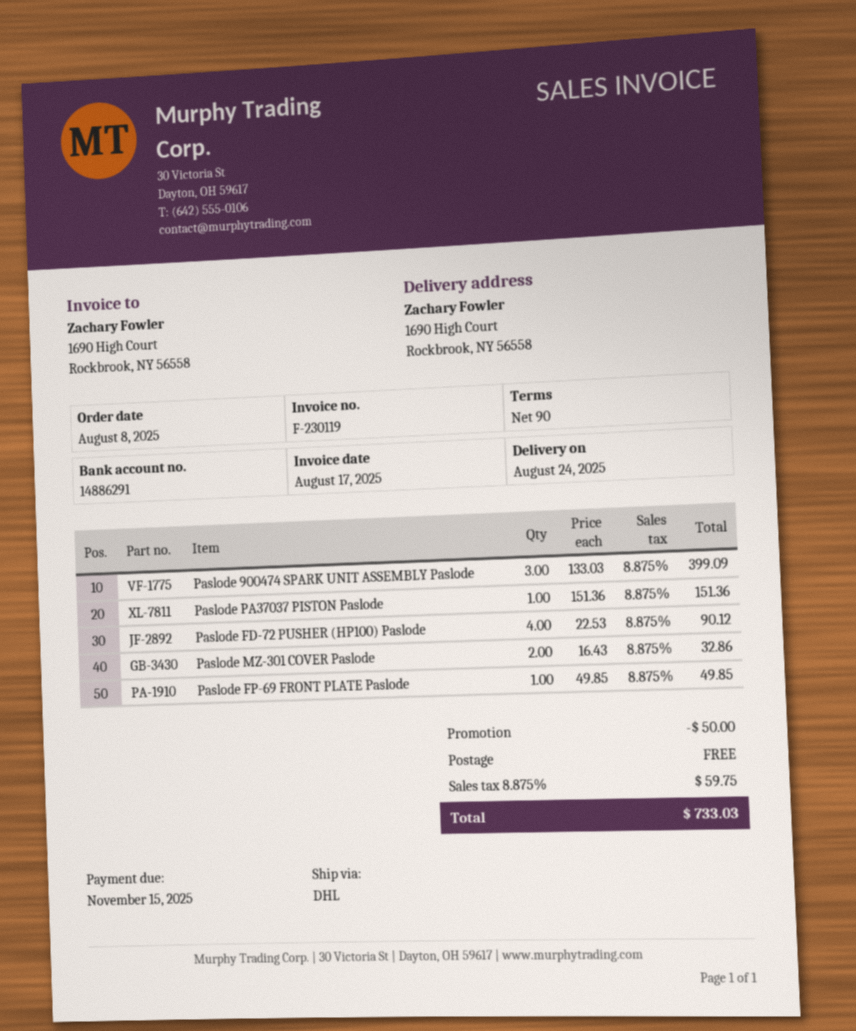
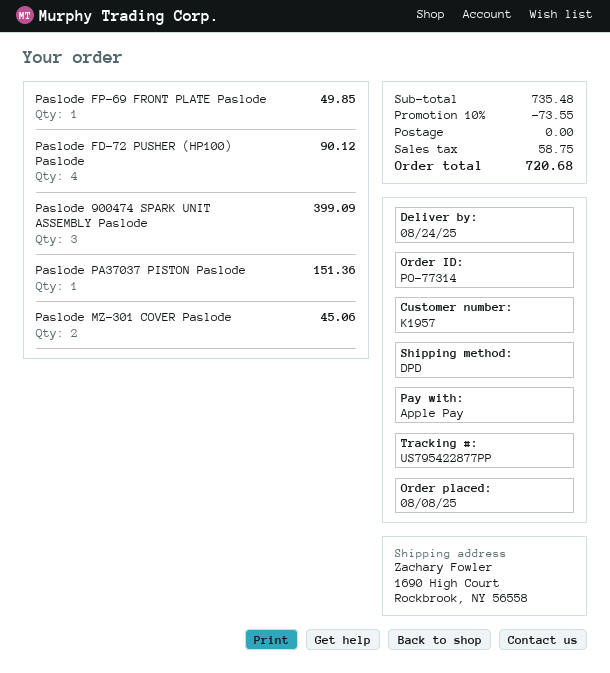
shipping method: DHL -> DPD
Paslode MZ-301 COVER Paslode: 2 for 32.86 -> 2 for 45.06
discount: 50.00 -> 73.55
tax: 59.75 -> 58.75
total: 733.03 -> 720.68

